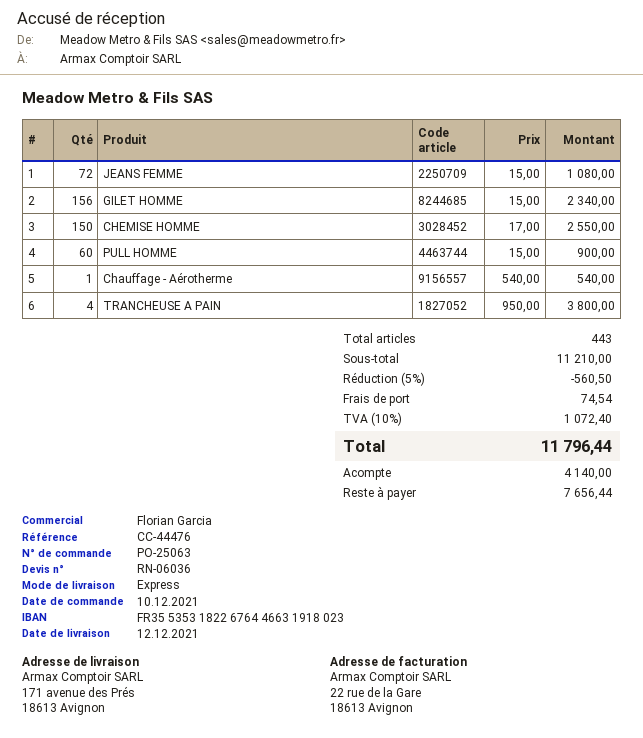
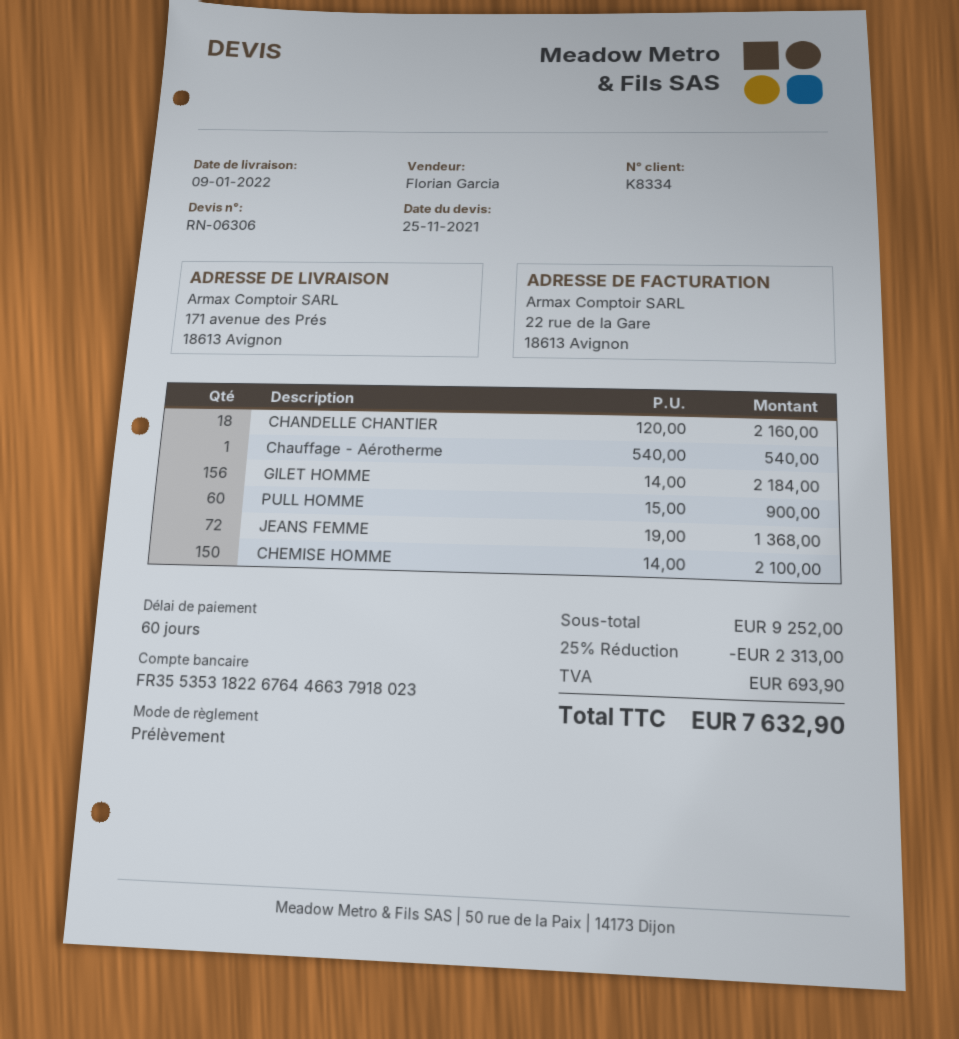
quote number: RN-06036 -> RN-06306
delivery date: 2021-12-12 -> 2022-01-09
bank account: FR3553531822676446631918023 -> FR3553531822676446637918023
JEANS FEMME: 72 x 15.00 = 1080.00 -> 72 x 19.00 = 1368.00
GILET HOMME: 156 x 15.00 = 2340.00 -> 156 x 14.00 = 2184.00
CHEMISE HOMME: 150 x 17.00 = 2550.00 -> 150 x 14.00 = 2100.00
TRANCHEUSE A PAIN: 4 x 950.00 = 3800.00 -> none
CHANDELLE CHANTIER: none -> 18 x 120.00 = 2160.00
subtotal: 11210.00 -> 9252.00
discount: 5% = 560.50 -> 25% = 2313.00
shipping: 74.54 -> none
tax: 1072.40 -> 693.90
total: 11796.44 -> 7632.90

